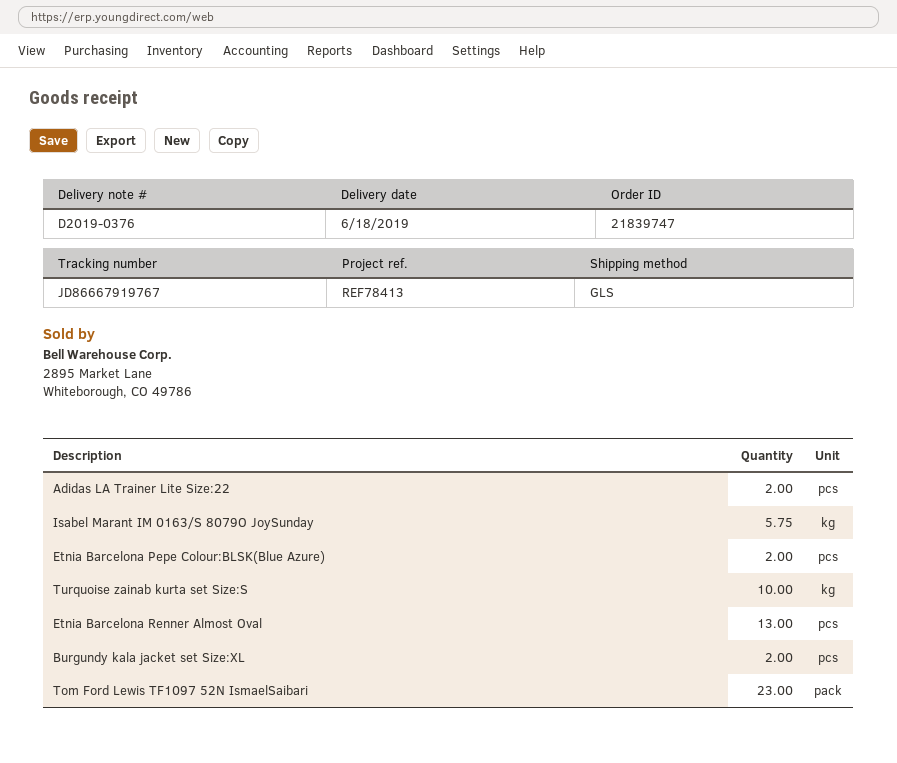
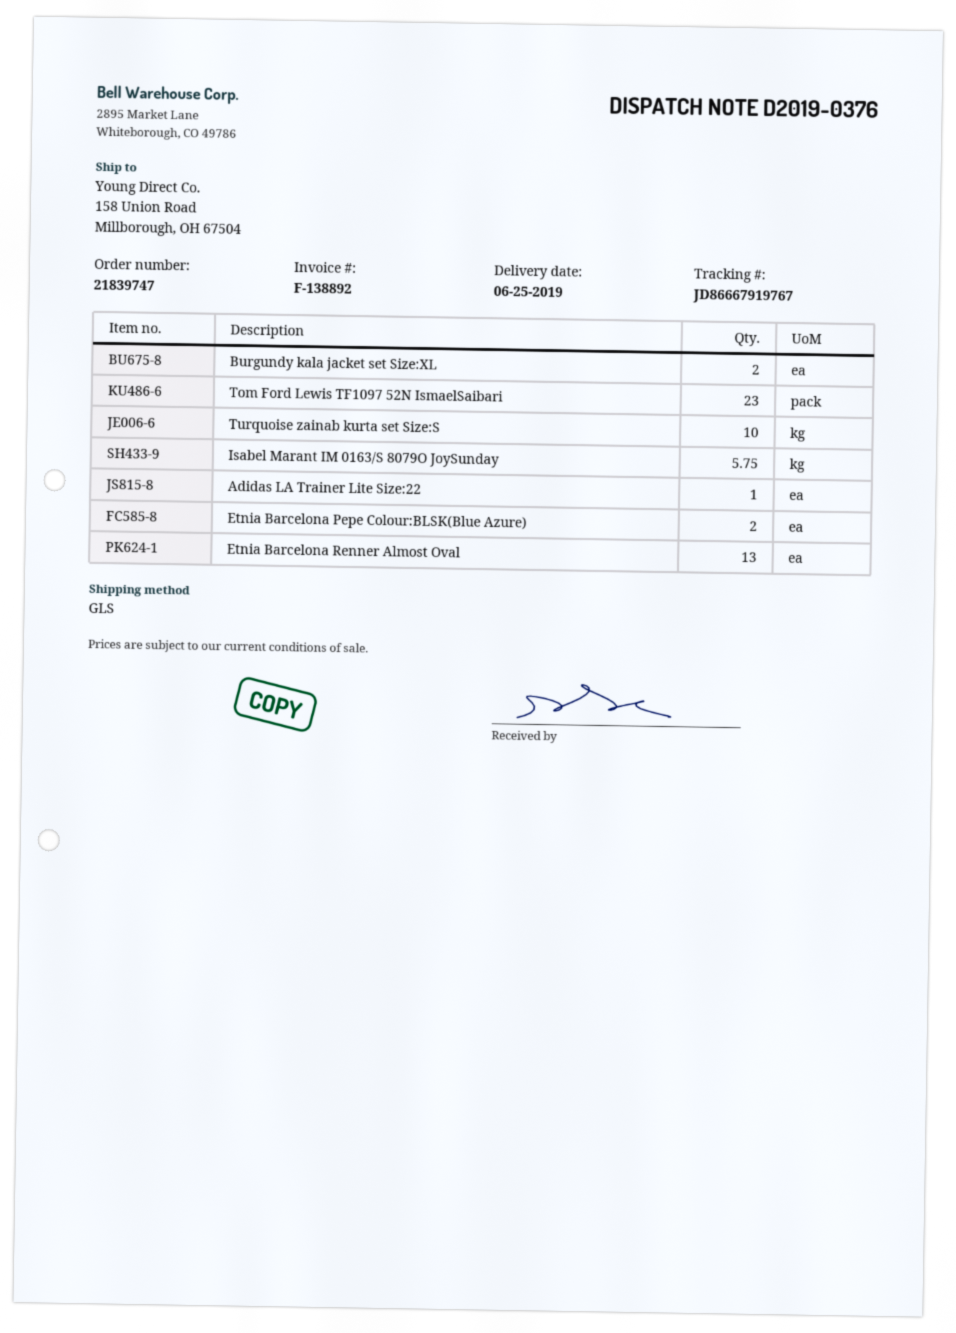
delivery date: 2019-06-18 -> 2019-06-25
Adidas LA Trainer Lite Size:22: 2 -> 1

